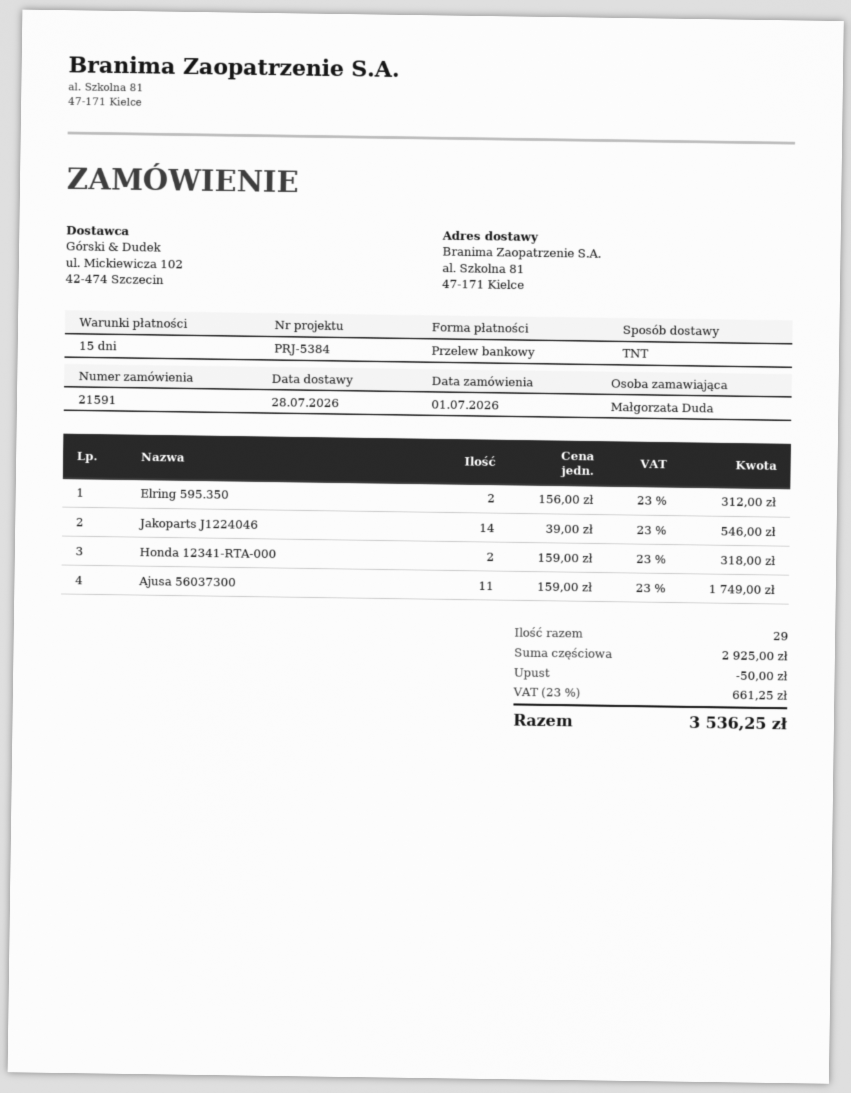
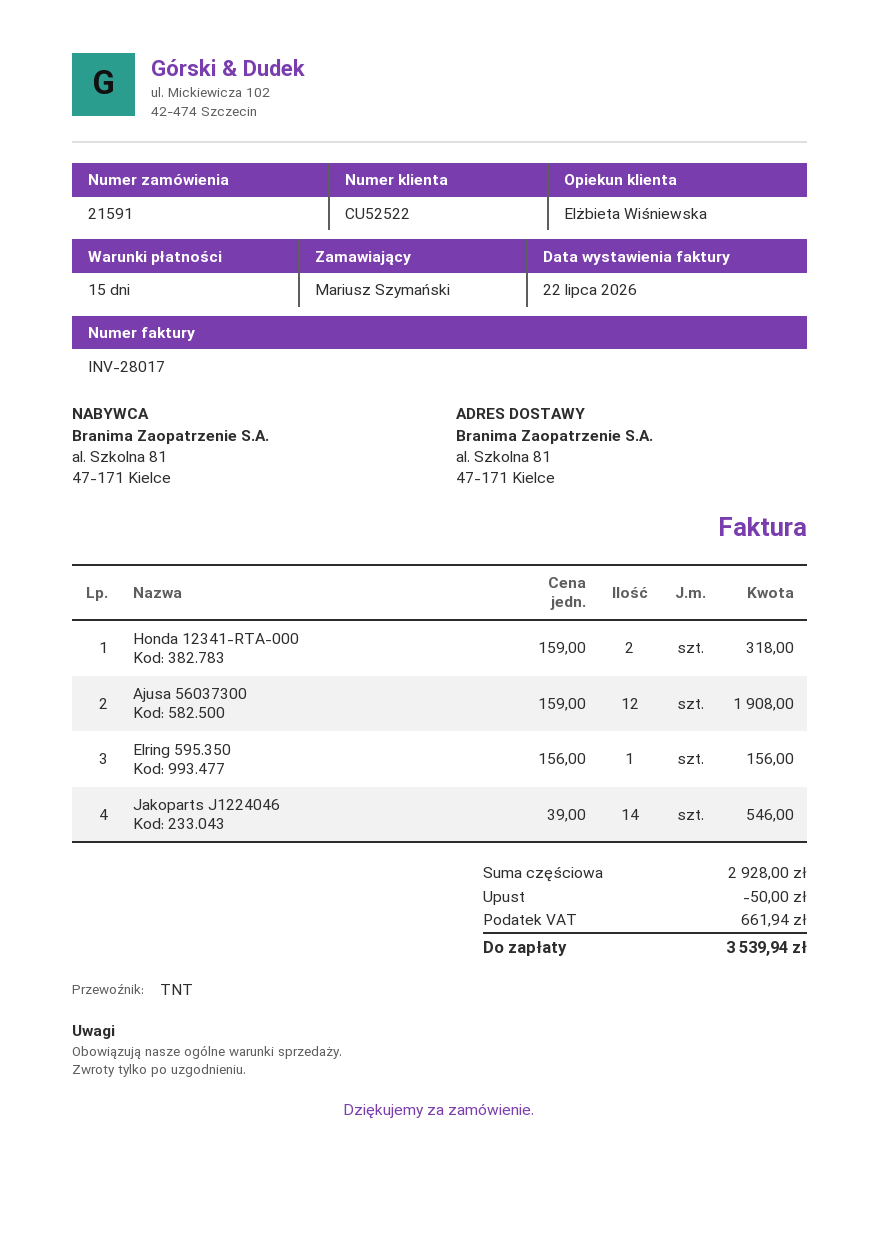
ordered by: Małgorzata Duda -> Mariusz Szymański
Elring 595.350: 2 x 156.00 = 312.00 -> 1 x 156.00 = 156.00
Ajusa 56037300: 11 x 159.00 = 1749.00 -> 12 x 159.00 = 1908.00
subtotal: 2925.00 -> 2928.00
tax: 661.25 -> 661.94
total: 3536.25 -> 3539.94

